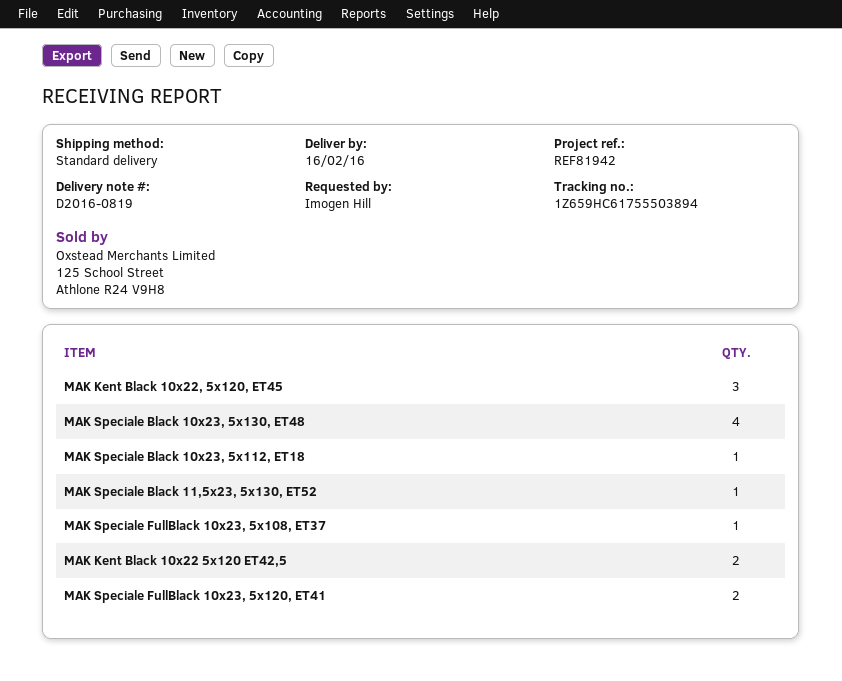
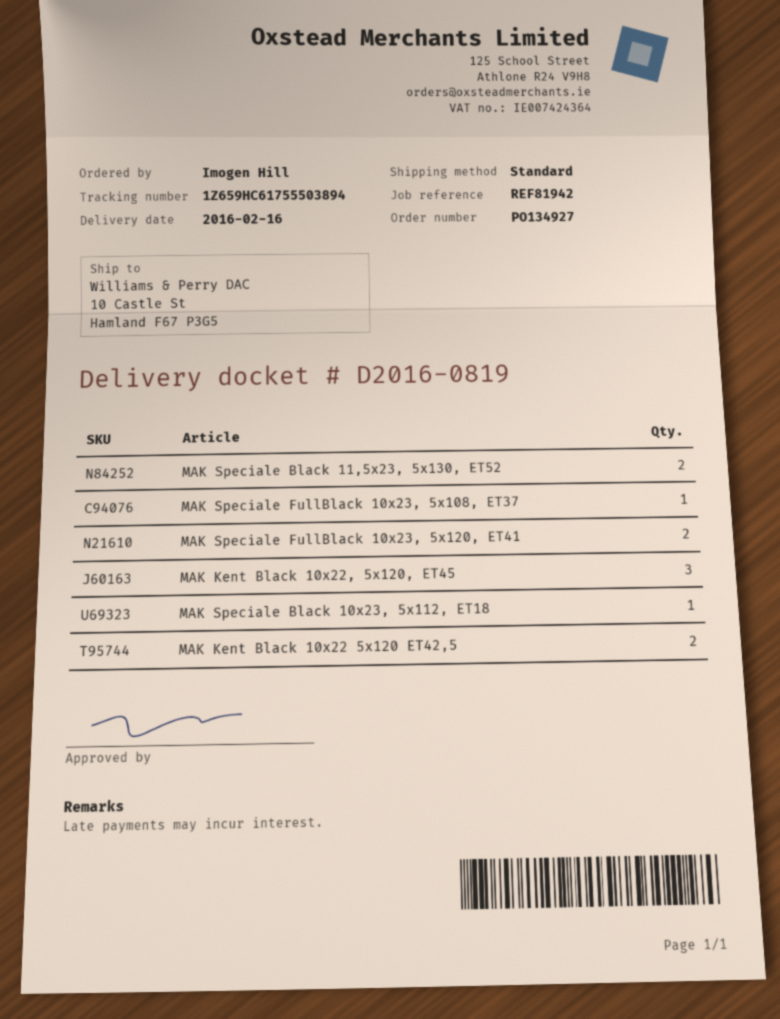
MAK Speciale Black 10x23, 5x130, ET48: 4 -> none
MAK Speciale Black 11,5x23, 5x130, ET52: 1 -> 2

